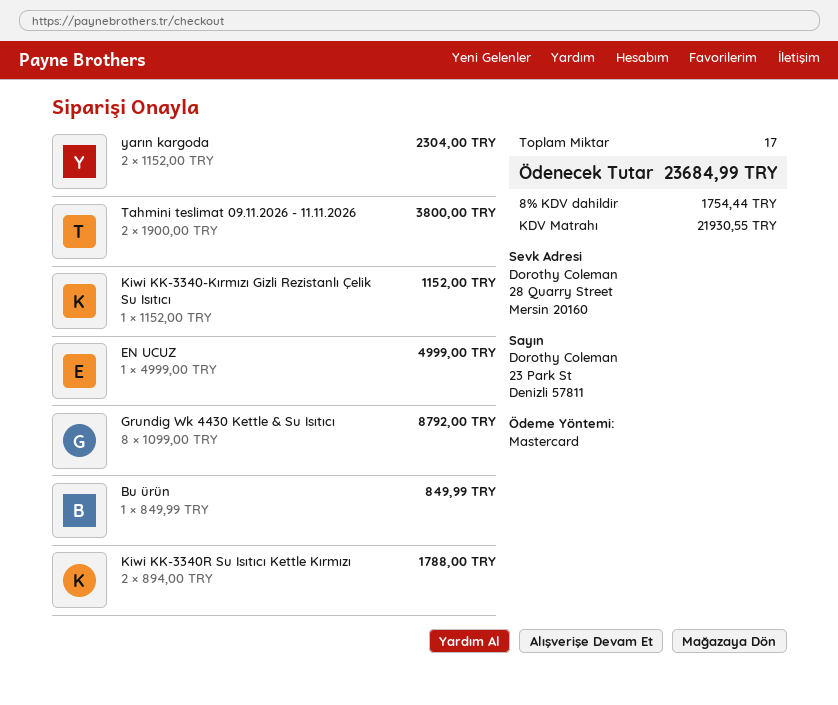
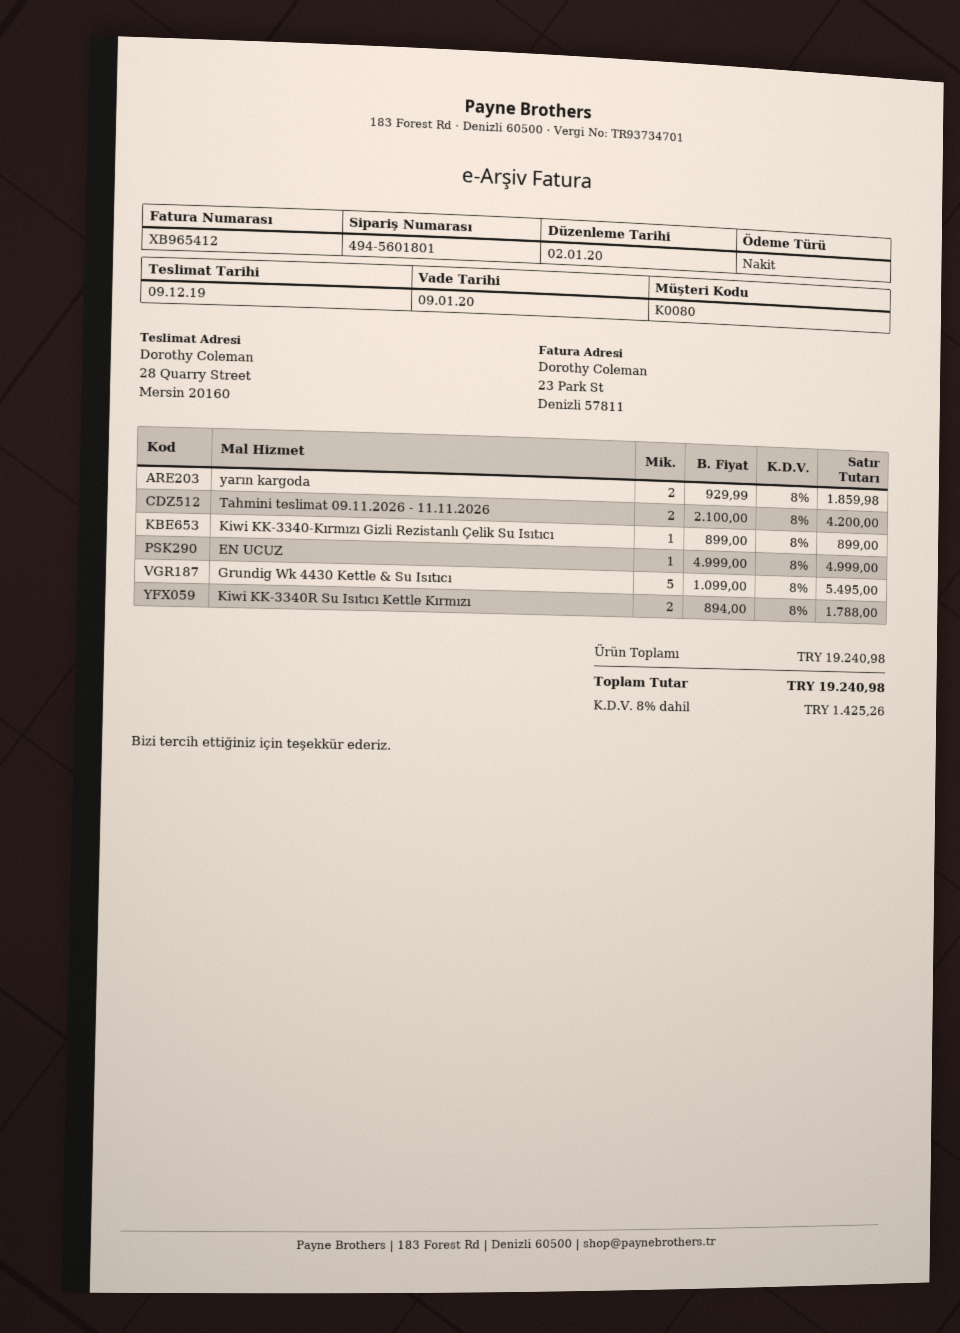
payment method: Mastercard -> cash
yarın kargoda: 2 x 1152.00 = 2304.00 -> 2 x 929.99 = 1859.98
Tahmini teslimat 09.11.2026 - 11.11.2026: 2 x 1900.00 = 3800.00 -> 2 x 2100.00 = 4200.00
Kiwi KK-3340-Kırmızı Gizli Rezistanlı Çelik Su Isıtıcı: 1 x 1152.00 = 1152.00 -> 1 x 899.00 = 899.00
Grundig Wk 4430 Kettle & Su Isıtıcı: 8 x 1099.00 = 8792.00 -> 5 x 1099.00 = 5495.00
Bu ürün: 1 x 849.99 = 849.99 -> none
tax: 8% = 1754.44 -> 8% = 1425.26
total: 23684.99 -> 19240.98

